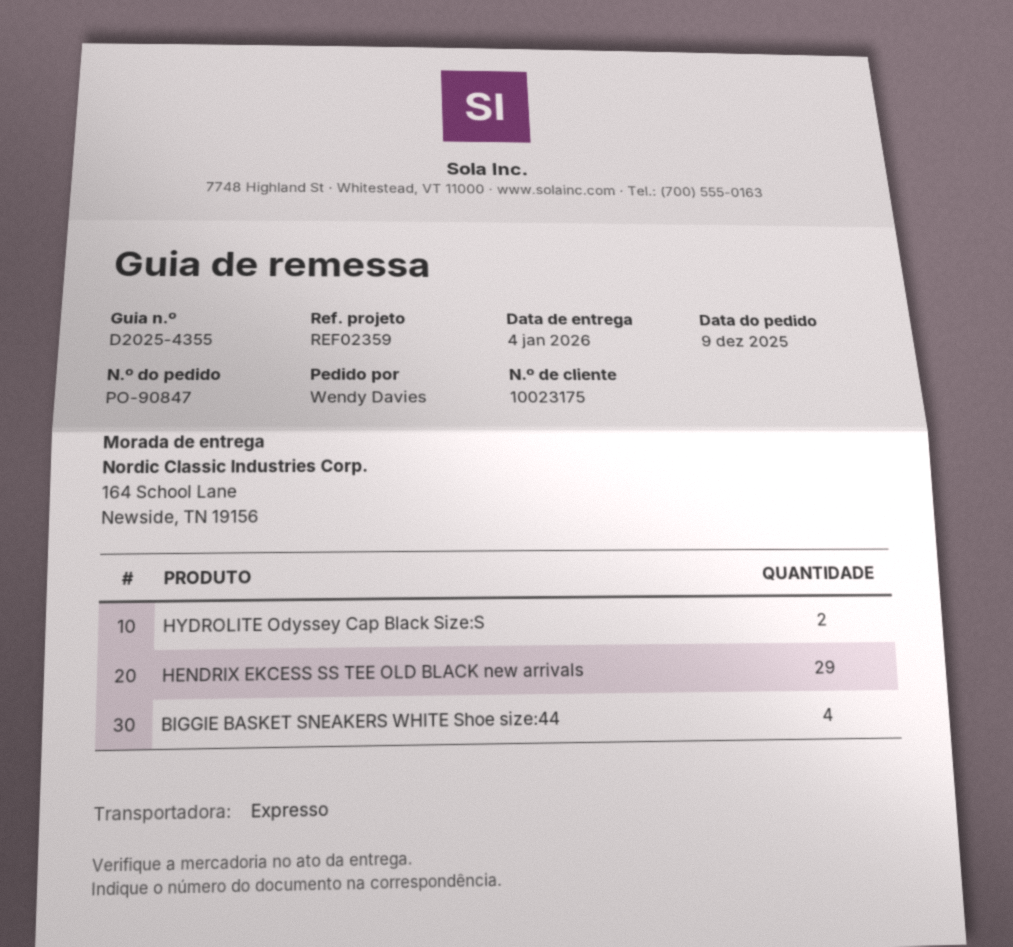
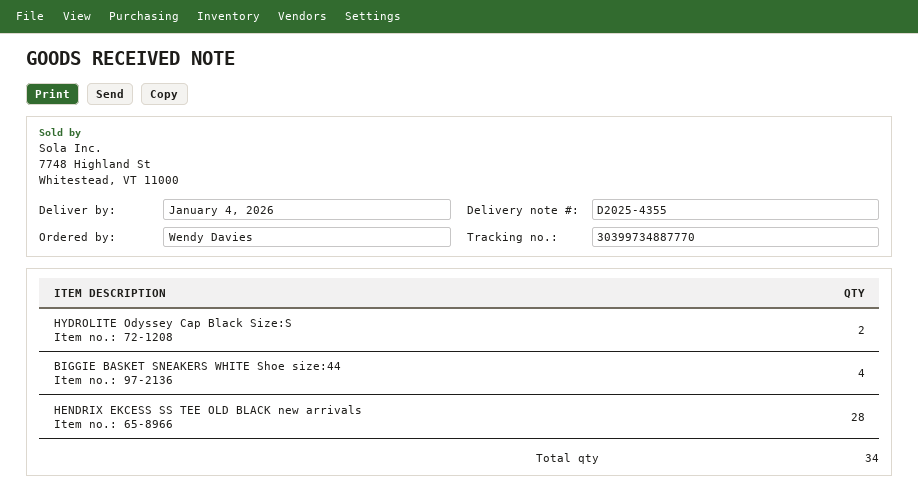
HENDRIX EKCESS SS TEE OLD BLACK new arrivals: 29 -> 28

